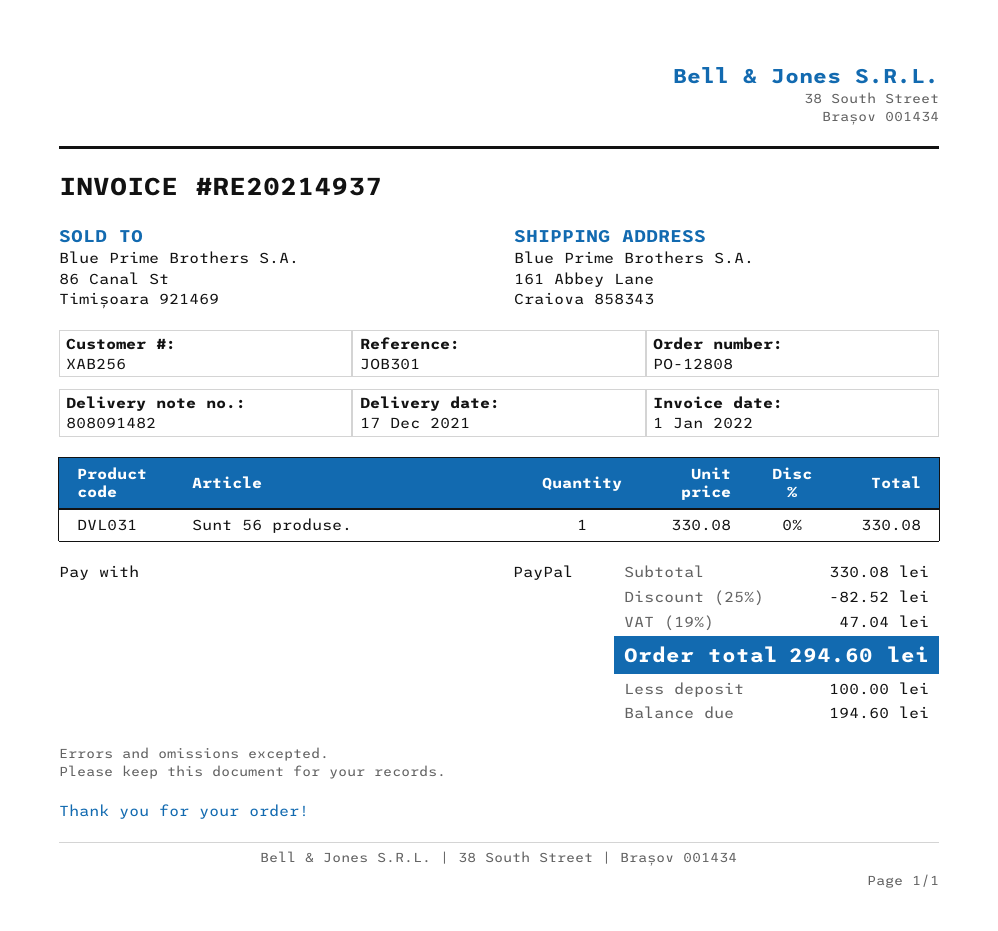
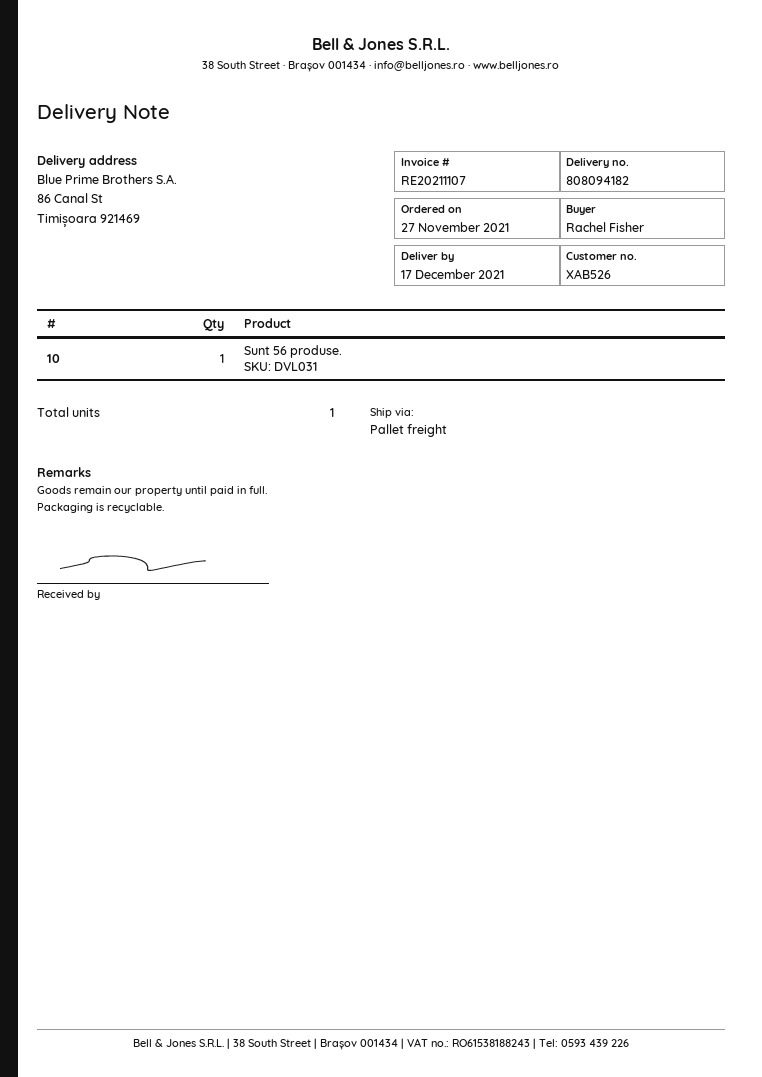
delivery note number: 808091482 -> 808094182
invoice number: RE20214937 -> RE20211107
customer number: XAB256 -> XAB526
ship to: 161 Abbey Lane, Craiova 858343 -> 86 Canal St, Timișoara 921469

